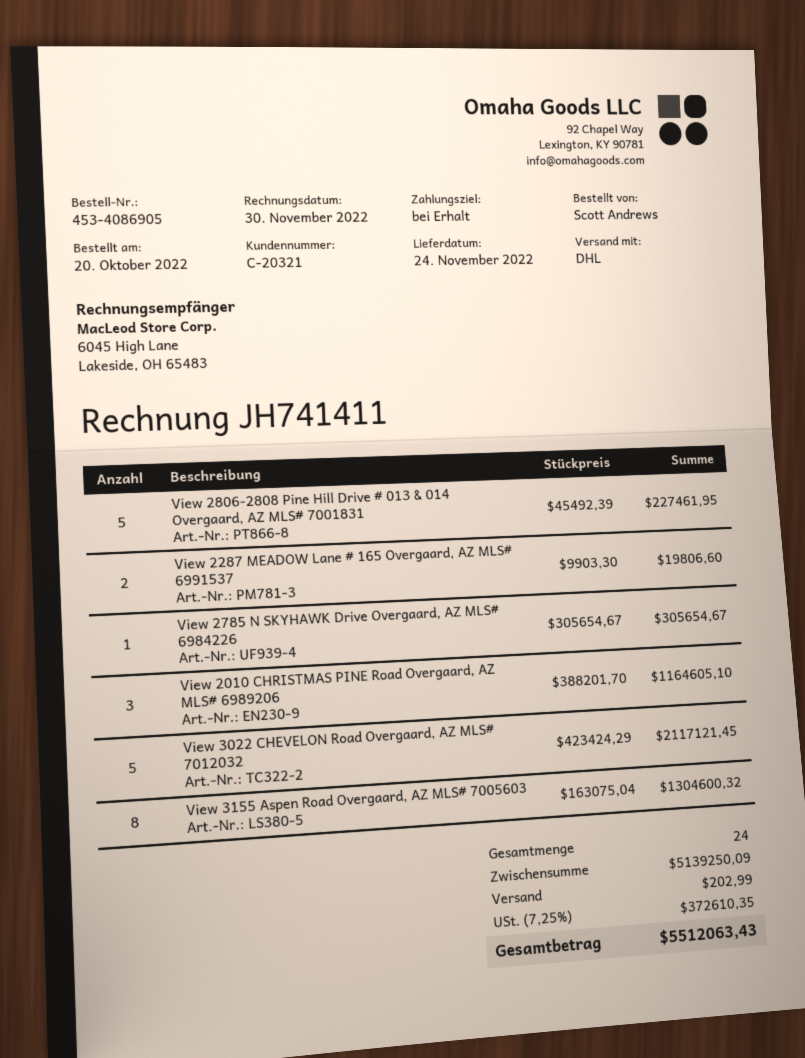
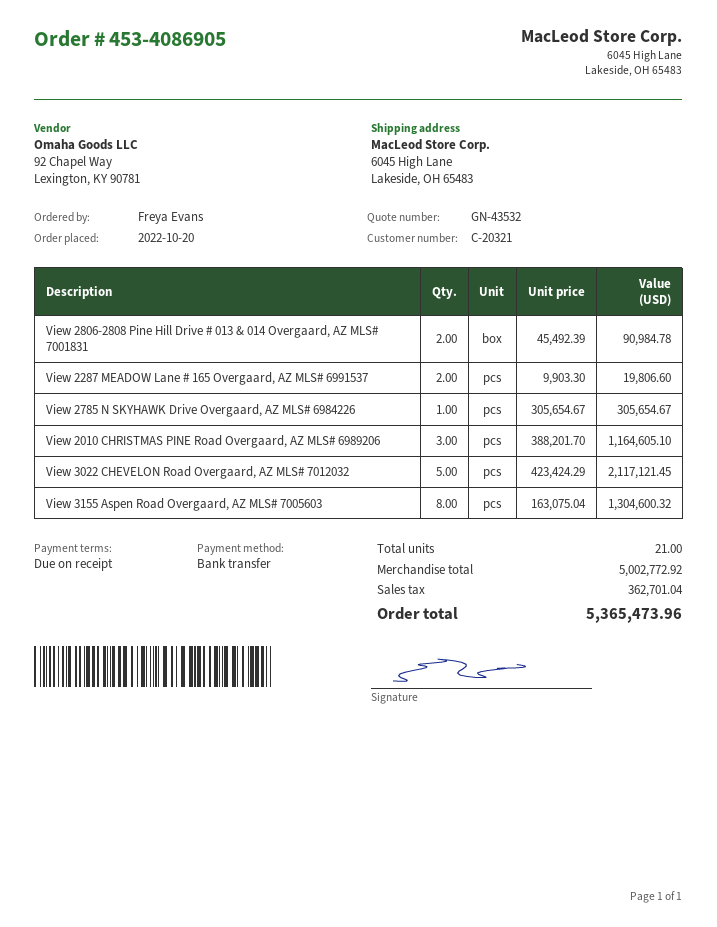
ordered by: Scott Andrews -> Freya Evans
View 2806-2808 Pine Hill Drive # 013 & 014 Overgaard, AZ MLS# 7001831: 5 x 45492.39 = 227461.95 -> 2 x 45492.39 = 90984.78
total quantity: 24 -> 21
subtotal: 5139250.09 -> 5002772.92
shipping: 202.99 -> none
tax: 372610.35 -> 362701.04
total: 5512063.43 -> 5365473.96

